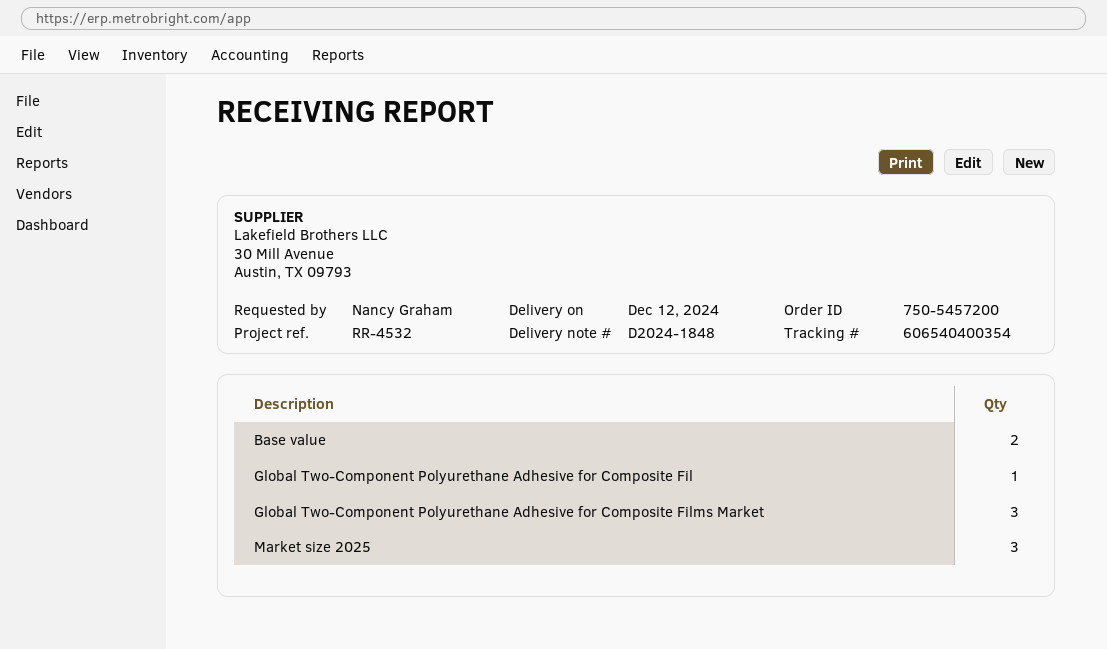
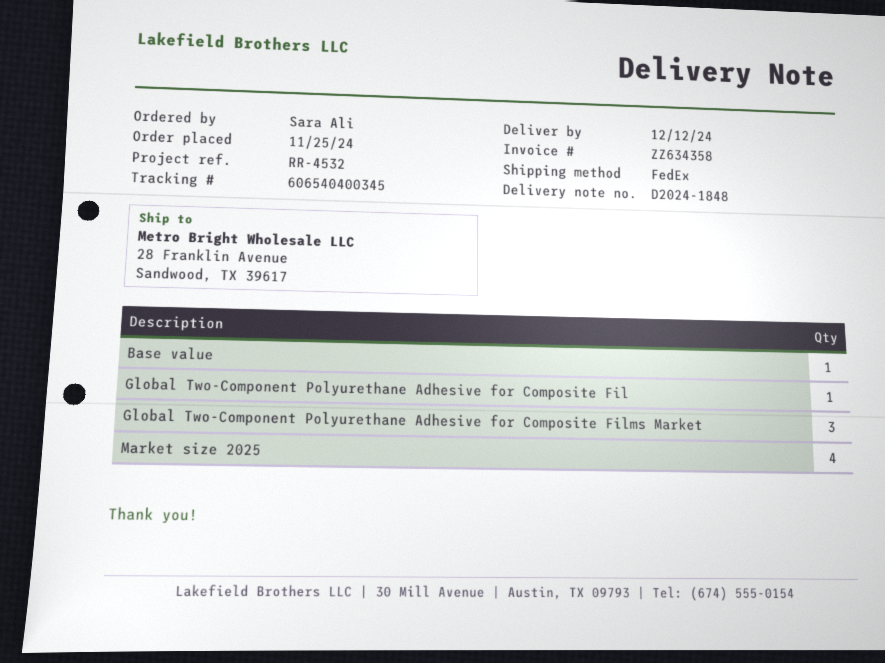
ordered by: Nancy Graham -> Sara Ali
tracking number: 606540400354 -> 606540400345
Base value: 2 -> 1
Market size 2025: 3 -> 4

